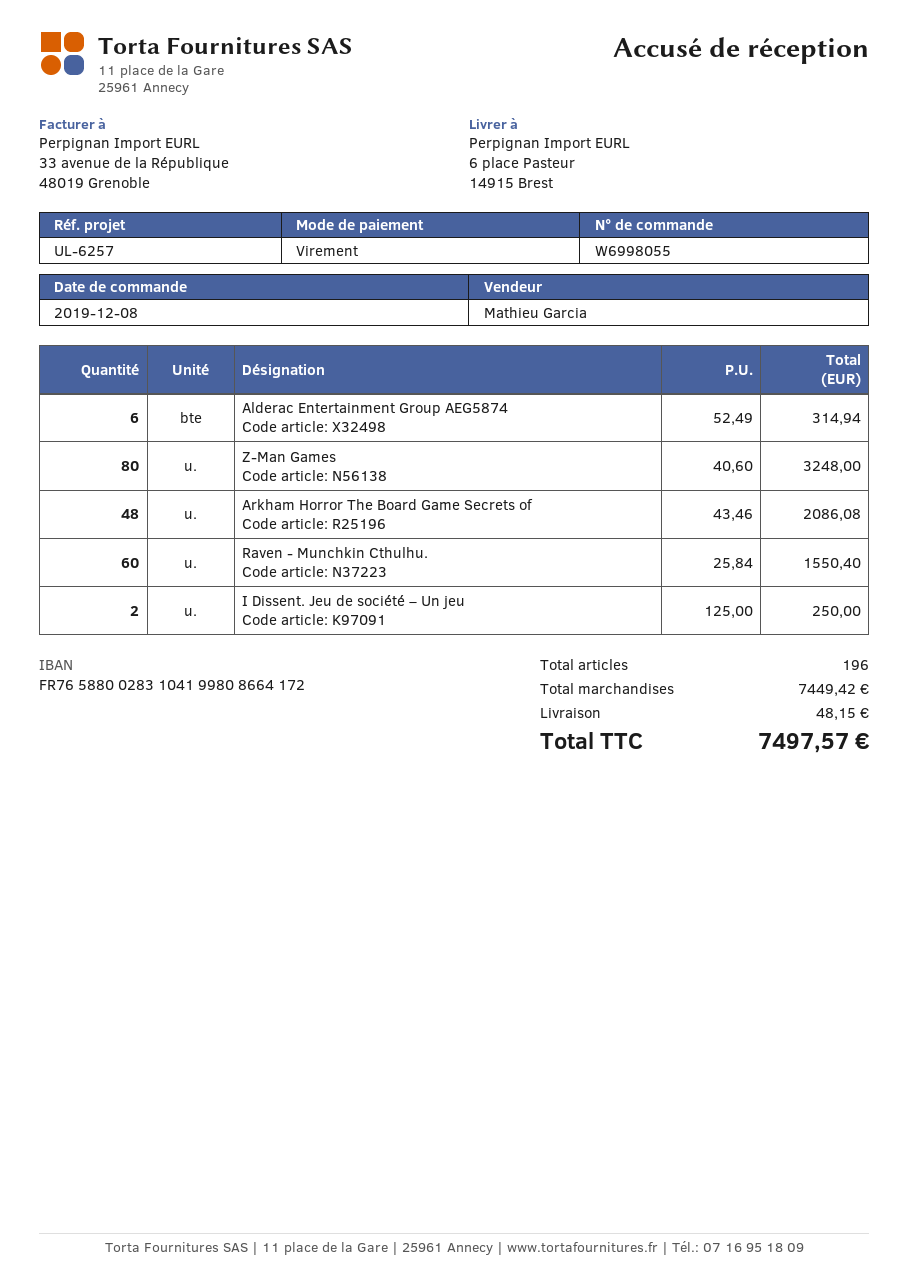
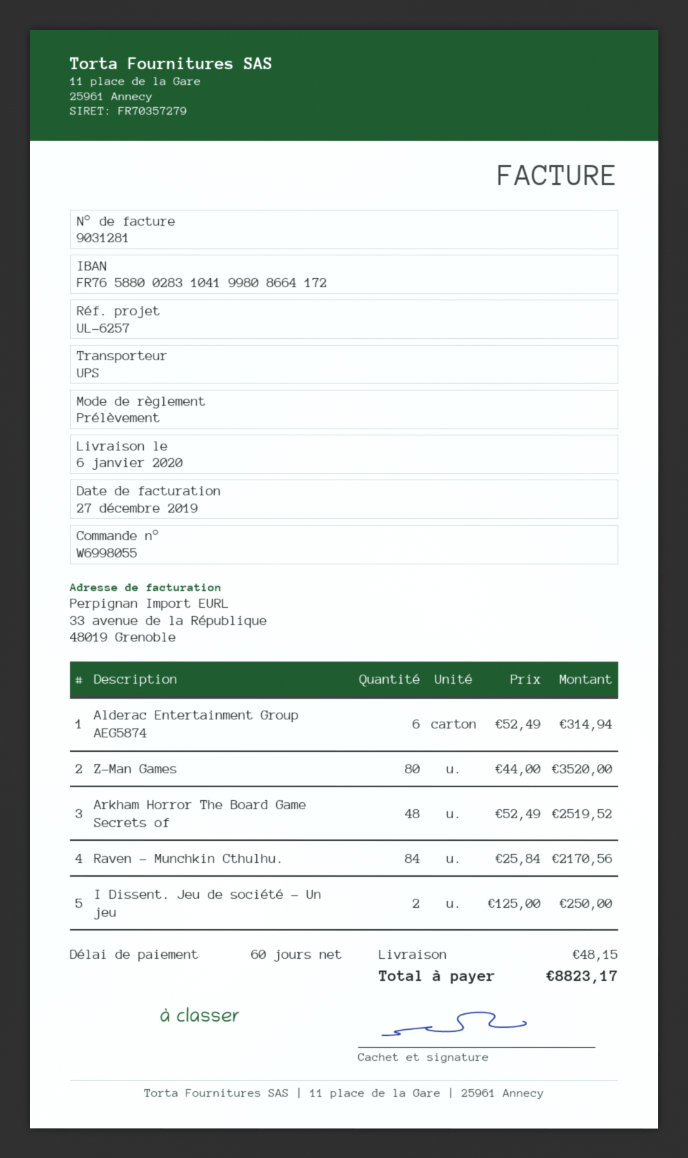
payment method: bank transfer -> direct debit
Z-Man Games: 80 x 40.60 = 3248.00 -> 80 x 44.00 = 3520.00
Arkham Horror The Board Game Secrets of: 48 x 43.46 = 2086.08 -> 48 x 52.49 = 2519.52
Raven - Munchkin Cthulhu.: 60 x 25.84 = 1550.40 -> 84 x 25.84 = 2170.56
total: 7497.57 -> 8823.17

